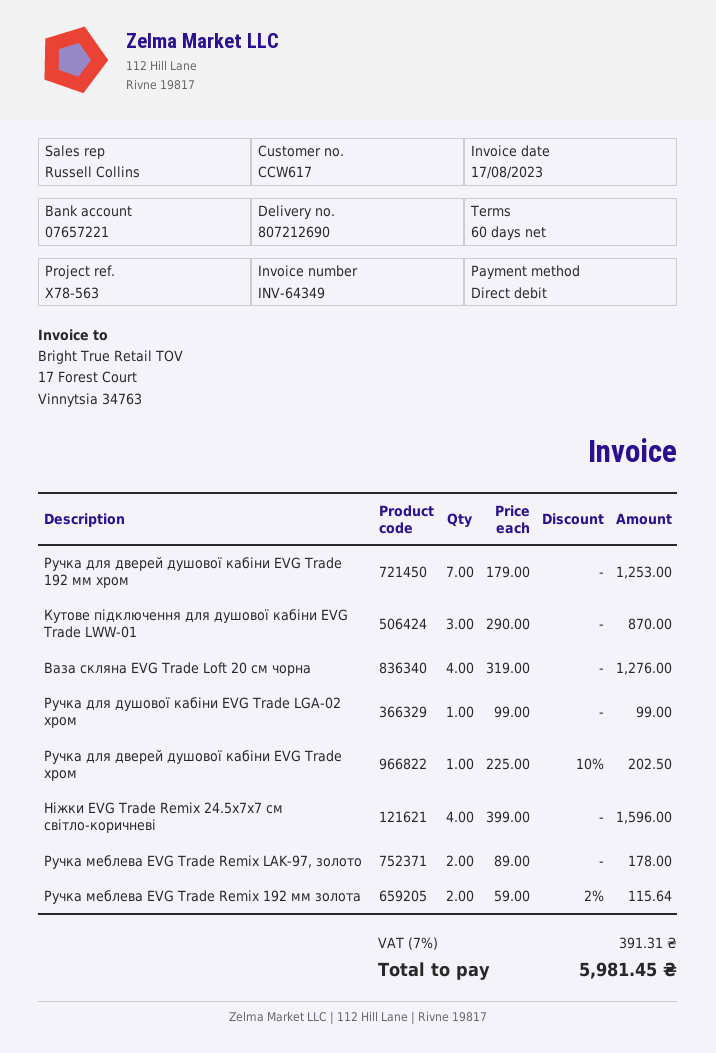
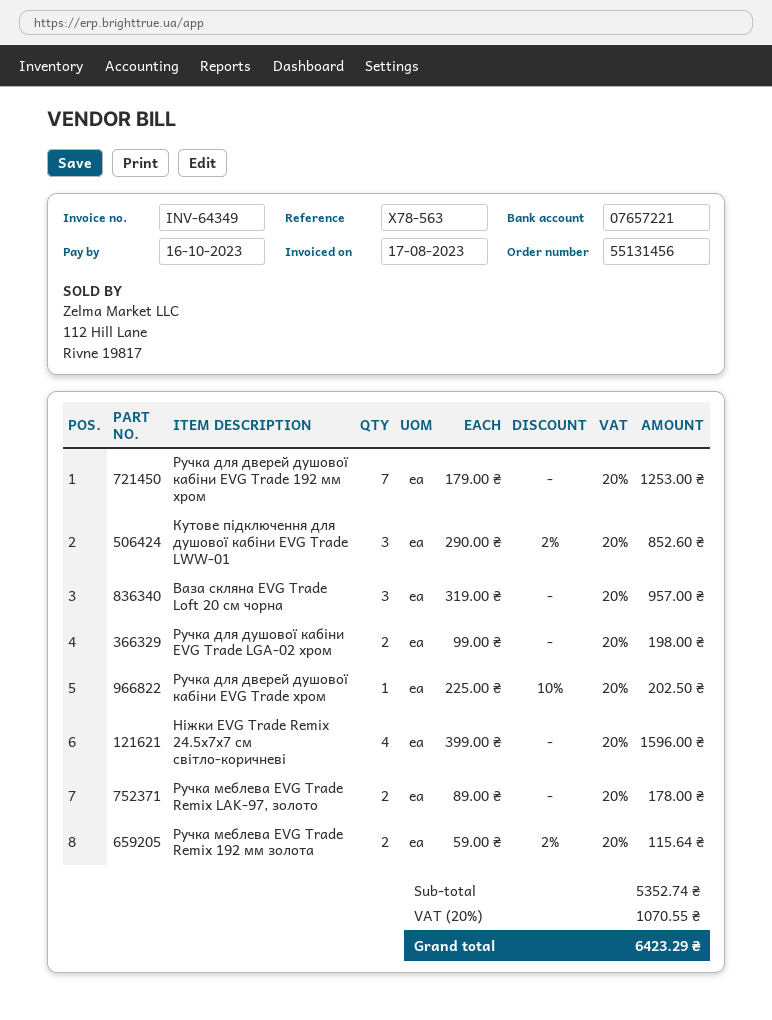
Кутове підключення для душової кабіни EVG Trade LWW-01: 3 x 290.00 = 870.00 -> 3 x 290.00 - 2% = 852.60
Ваза скляна EVG Trade Loft 20 см чорна: 4 x 319.00 = 1276.00 -> 3 x 319.00 = 957.00
Ручка для душової кабіни EVG Trade LGA-02 хром: 1 x 99.00 = 99.00 -> 2 x 99.00 = 198.00
tax: 7% = 391.31 -> 20% = 1070.55
total: 5981.45 -> 6423.29

